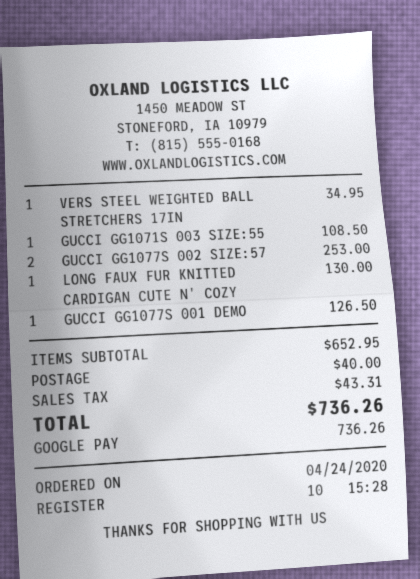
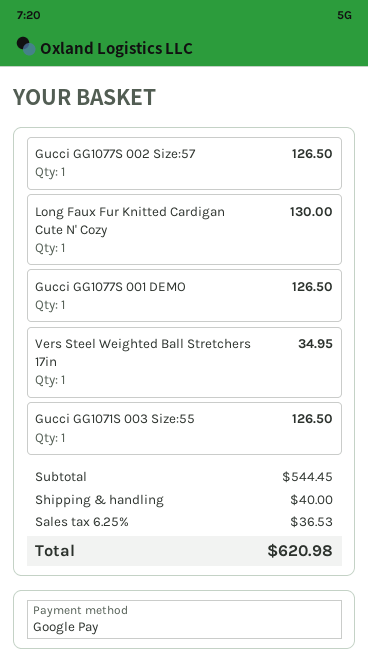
GUCCI GG1071S 003 SIZE:55: 1 for 108.50 -> 1 for 126.50
GUCCI GG1077S 002 SIZE:57: 2 for 253.00 -> 1 for 126.50
subtotal: 652.95 -> 544.45
tax: 43.31 -> 36.53
total: 736.26 -> 620.98

